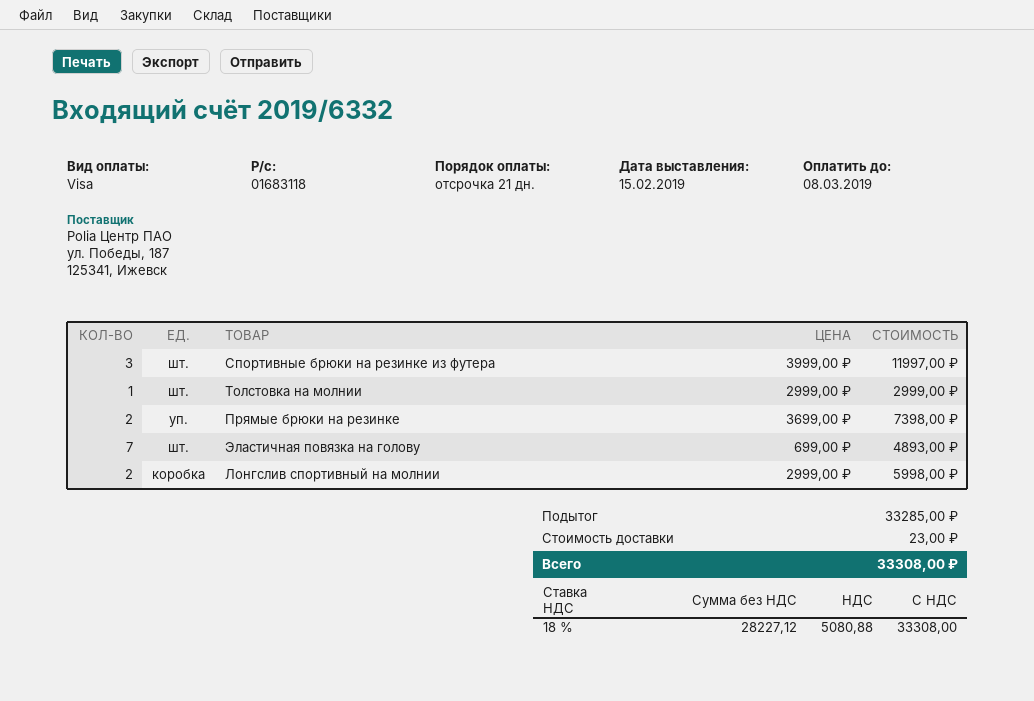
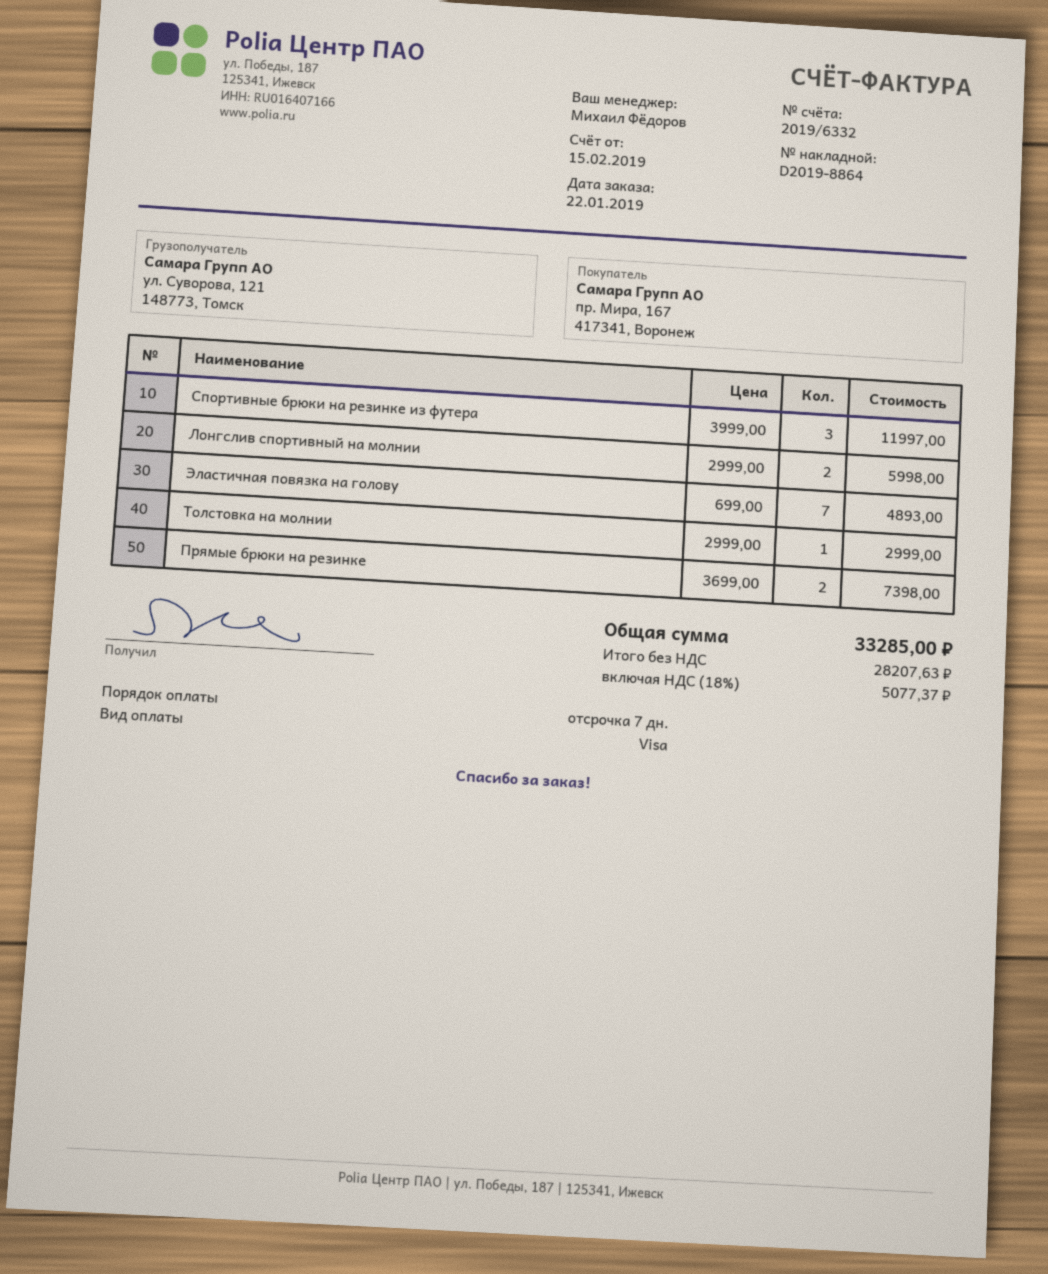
payment terms: 21 days -> 7 days
shipping: 23.00 -> none
net: 28227.12 -> 28207.63
tax: 18% = 5080.88 -> 18% = 5077.37
total: 33308.00 -> 33285.00

